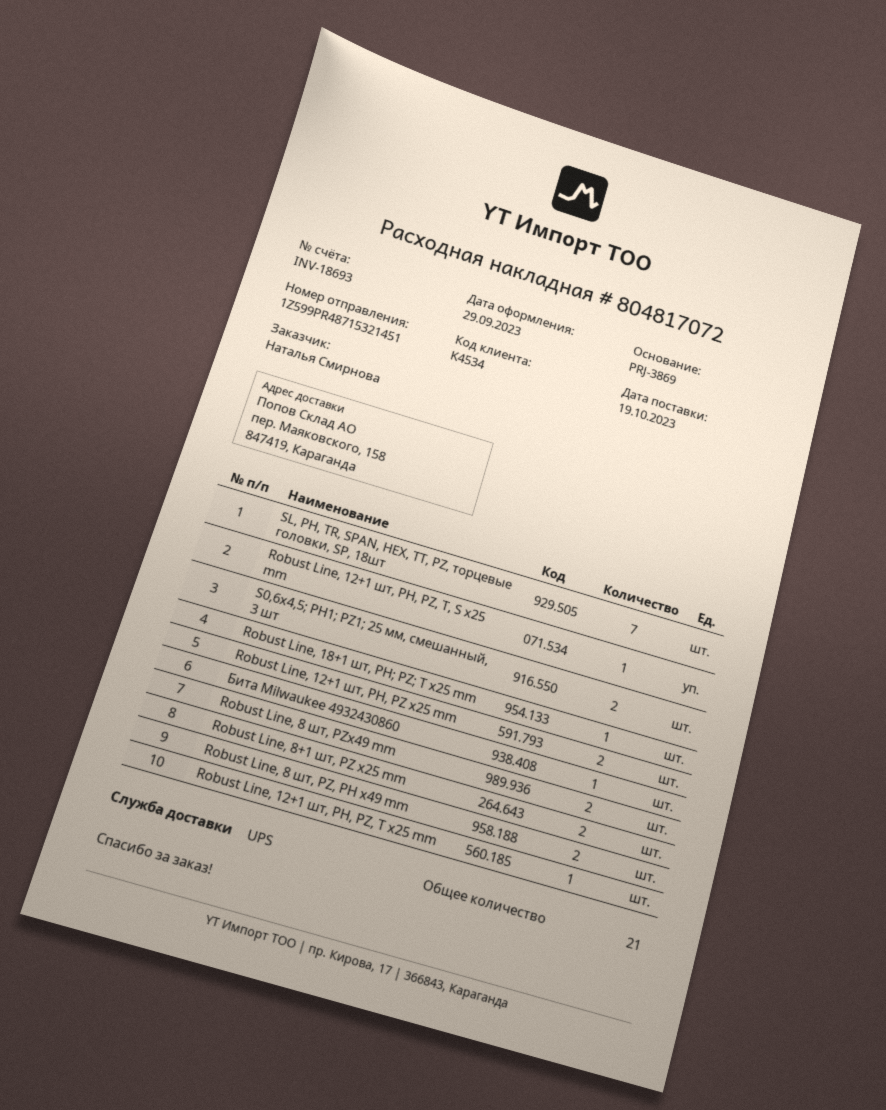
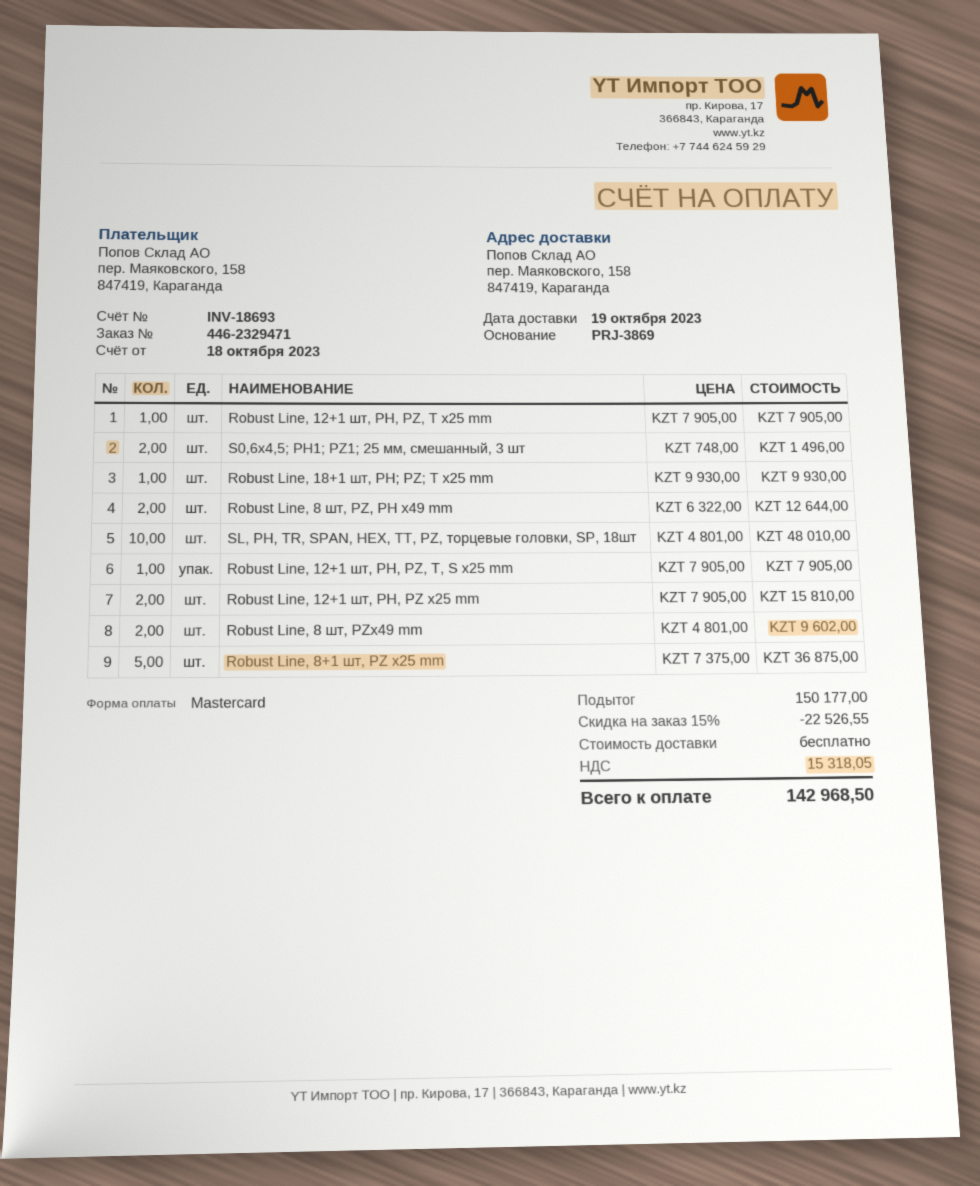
SL, PH, TR, SPAN, HEX, TT, PZ, торцевые головки, SP, 18шт: 7 -> 10
Бита Milwaukee 4932430860: 1 -> none
Robust Line, 8+1 шт, PZ x25 mm: 2 -> 5

